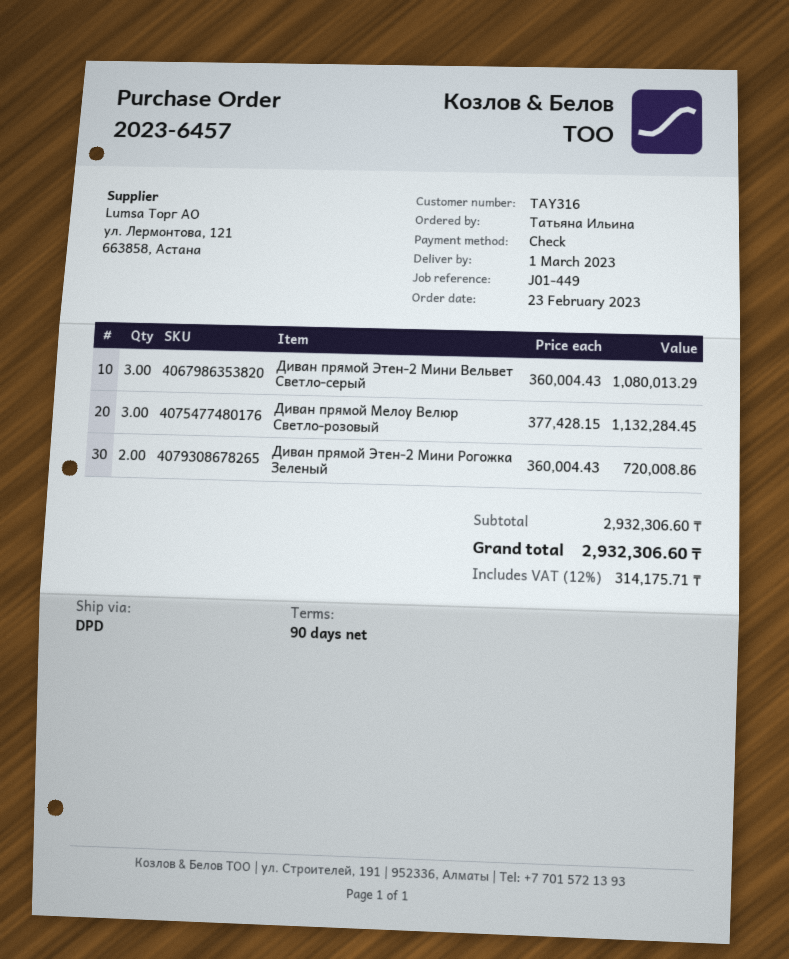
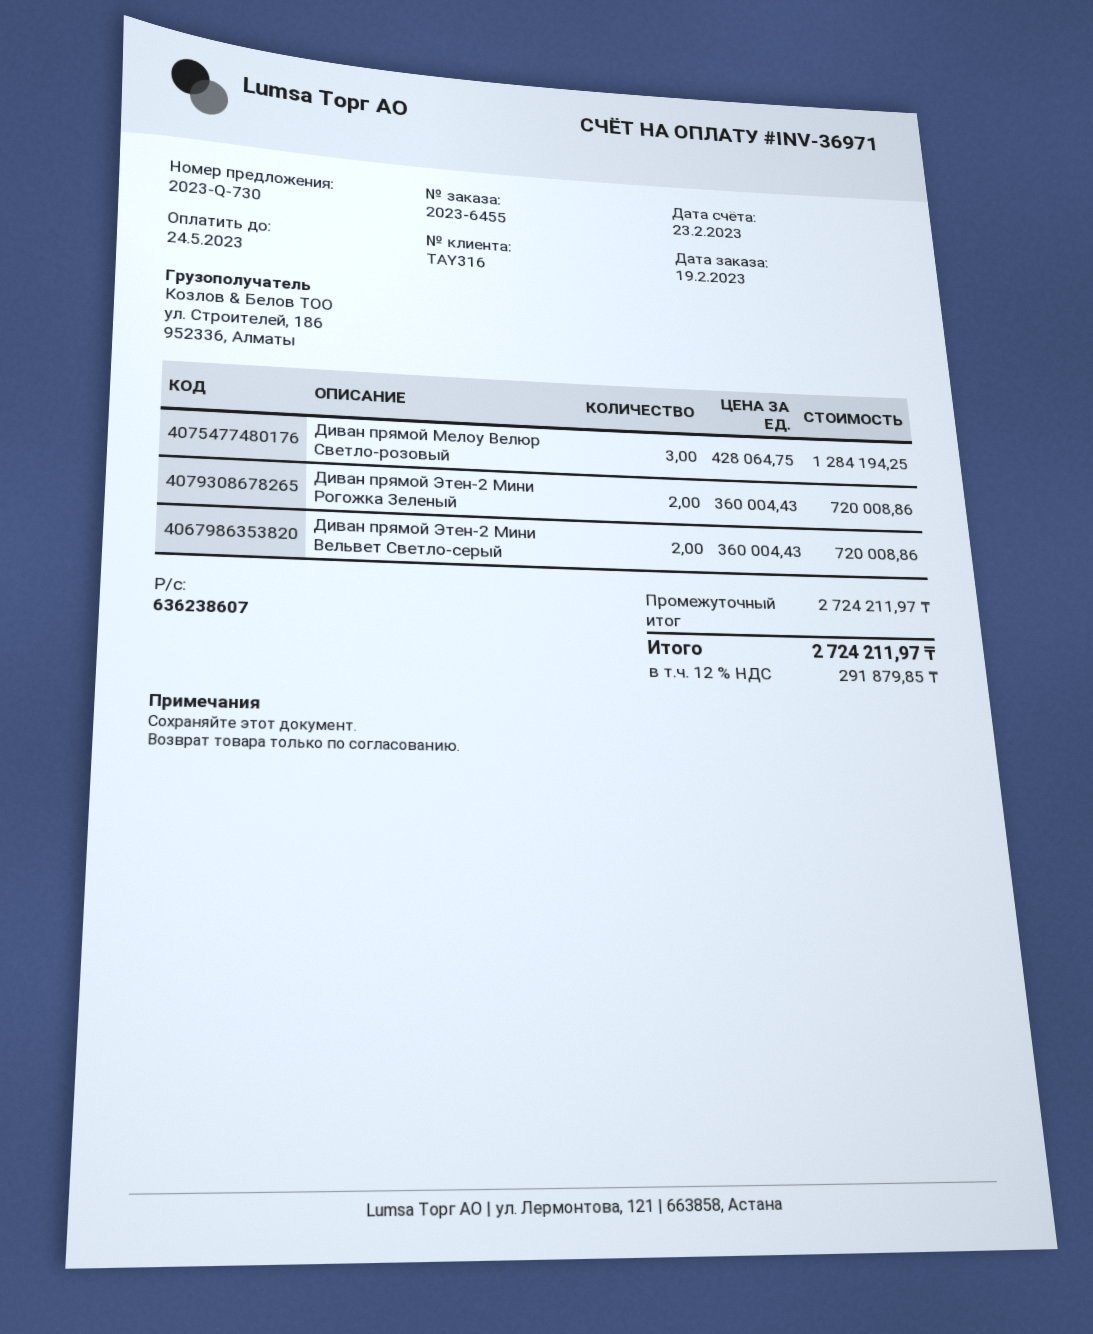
order number: 2023-6457 -> 2023-6455
order date: 2023-02-23 -> 2023-02-19
Диван прямой Этен-2 Мини Вельвет Светло-серый: 3 x 360004.43 = 1080013.29 -> 2 x 360004.43 = 720008.86
Диван прямой Мелоу Велюр Светло-розовый: 3 x 377428.15 = 1132284.45 -> 3 x 428064.75 = 1284194.25
subtotal: 2932306.60 -> 2724211.97
tax: 12% = 314175.71 -> 12% = 291879.85
total: 2932306.60 -> 2724211.97

